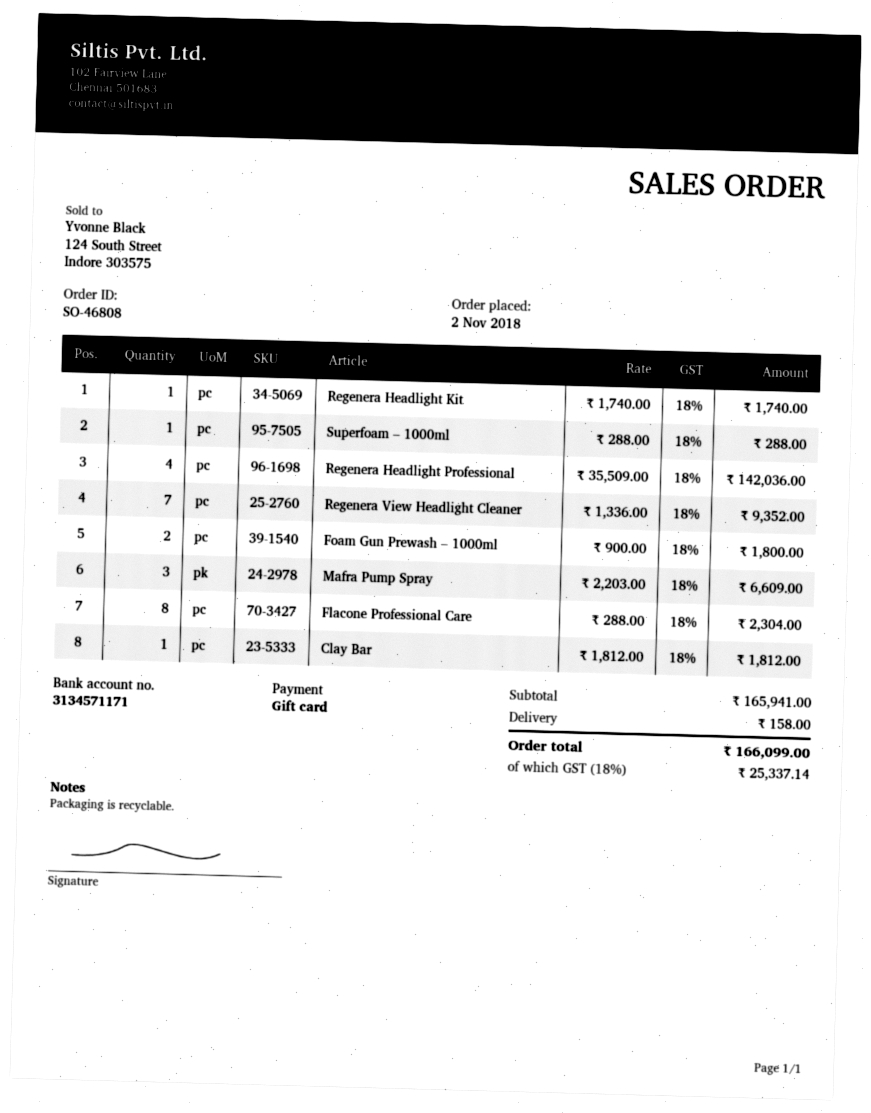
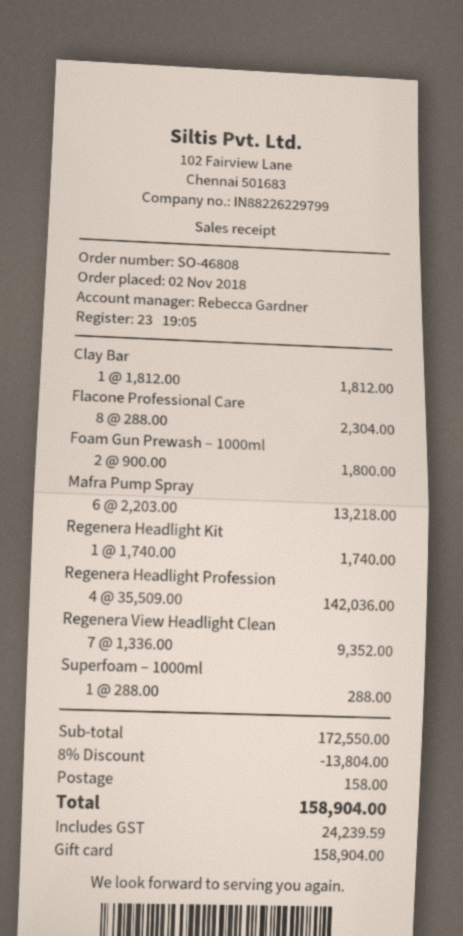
Mafra Pump Spray: 3 x 2203.00 = 6609.00 -> 6 x 2203.00 = 13218.00
subtotal: 165941.00 -> 172550.00
discount: none -> 8% = 13804.00
tax: 25337.14 -> 24239.59
total: 166099.00 -> 158904.00

